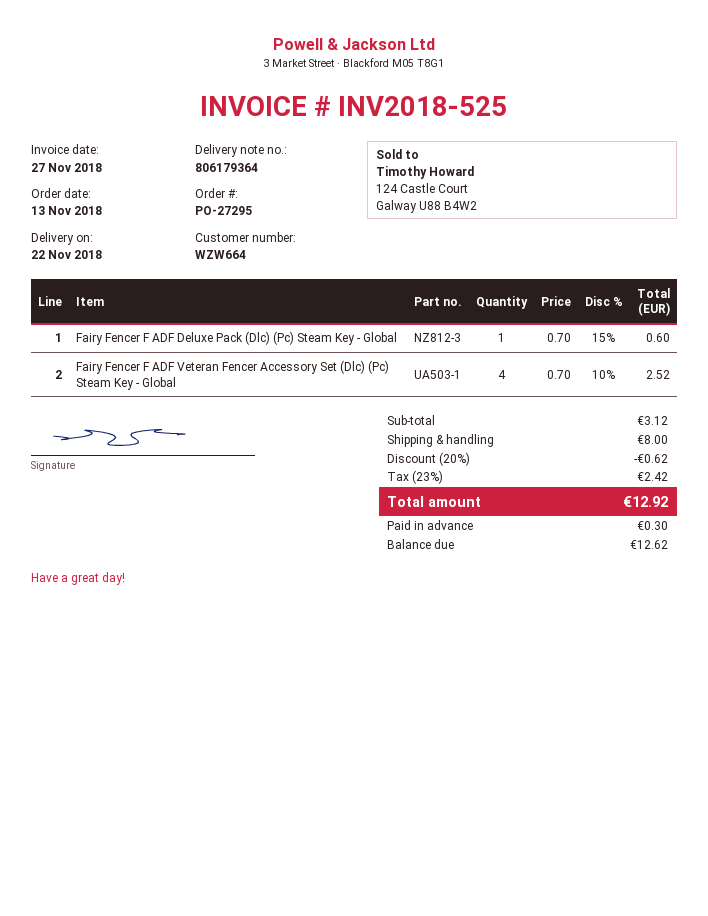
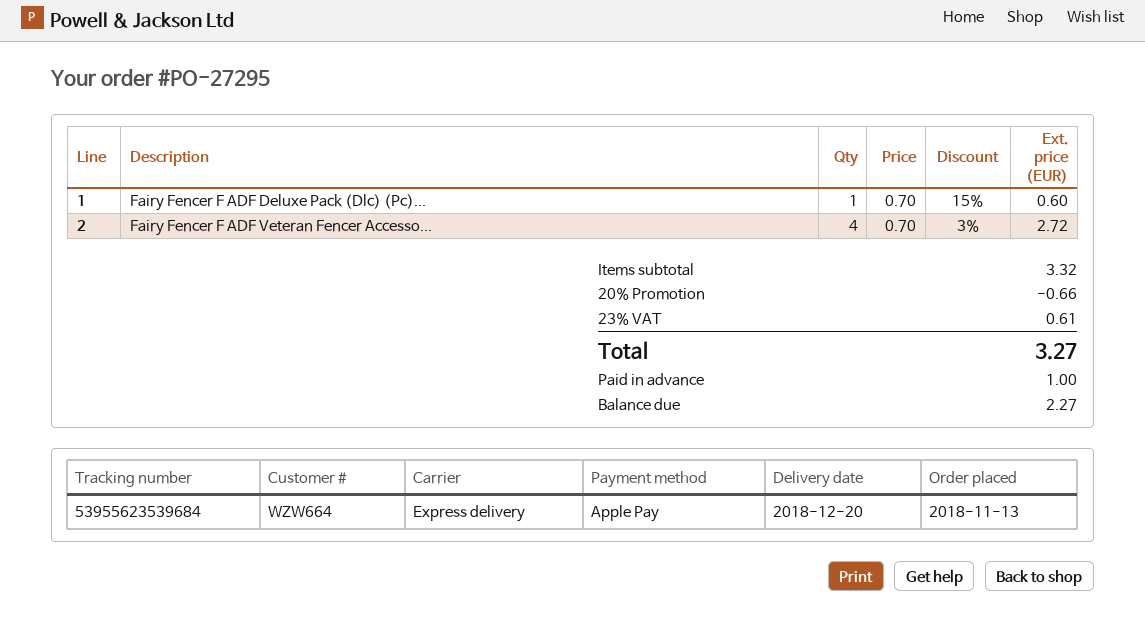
delivery date: 2018-11-22 -> 2018-12-20
Fairy Fencer F ADF Veteran Fencer Accessory Set (Dlc) (Pc) Steam Key - Global: 4 x 0.70 - 10% = 2.52 -> 4 x 0.70 - 3% = 2.72
subtotal: 3.12 -> 3.32
discount: 20% = 0.62 -> 20% = 0.66
shipping: 8.00 -> none
tax: 23% = 2.42 -> 23% = 0.61
total: 12.92 -> 3.27
deposit: 0.30 -> 1.00
balance: 12.62 -> 2.27

